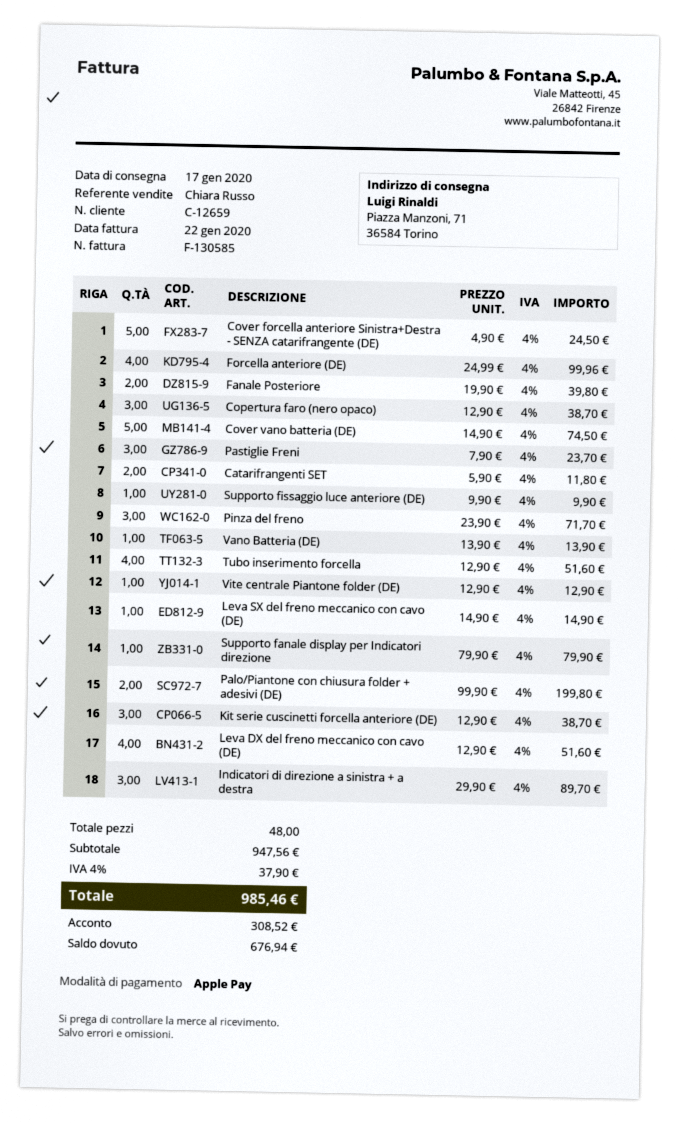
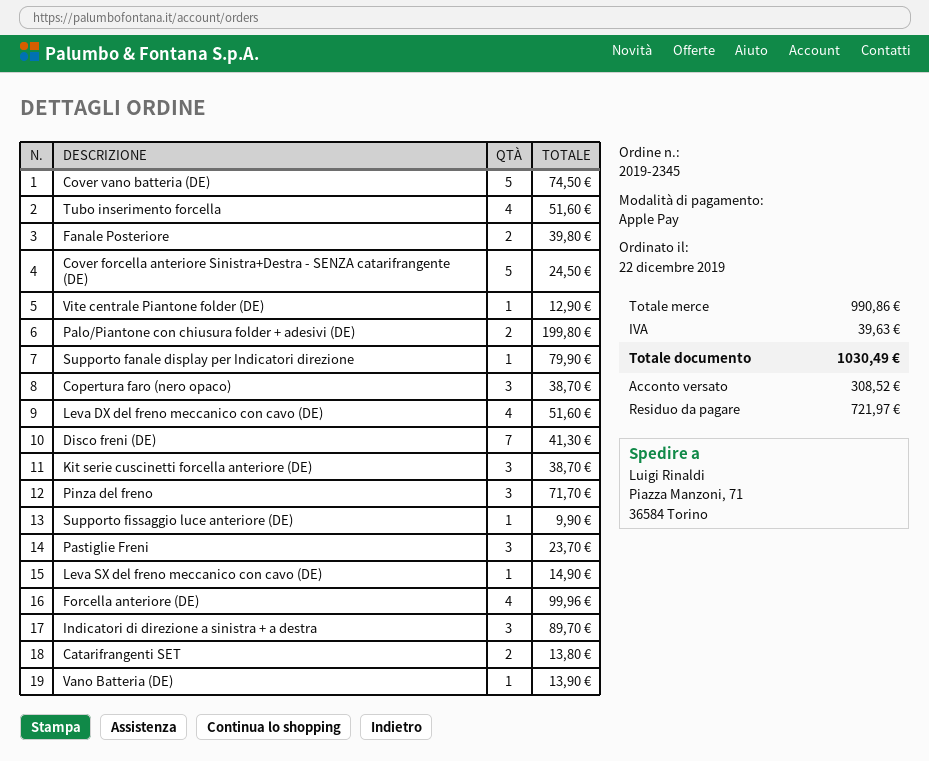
Catarifrangenti SET: 2 for 11.80 -> 2 for 13.80
Disco freni (DE): none -> 7 for 41.30
subtotal: 947.56 -> 990.86
tax: 37.90 -> 39.63
total: 985.46 -> 1030.49
balance: 676.94 -> 721.97

